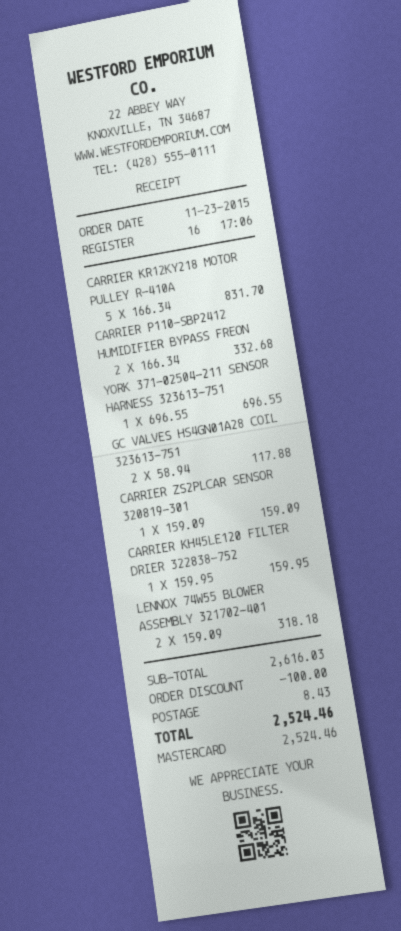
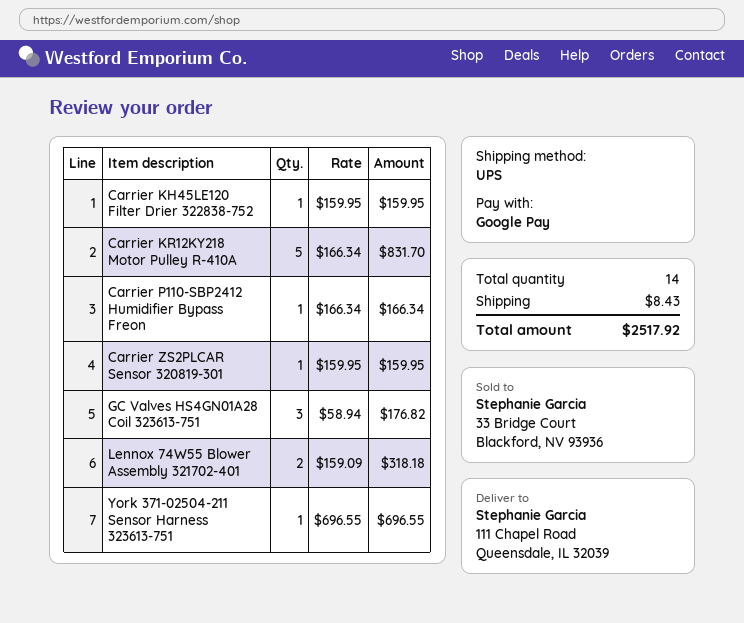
payment method: Mastercard -> Google Pay
CARRIER P110-SBP2412 HUMIDIFIER BYPASS FREON: 2 x 166.34 = 332.68 -> 1 x 166.34 = 166.34
GC VALVES HS4GN01A28 COIL 323613-751: 2 x 58.94 = 117.88 -> 3 x 58.94 = 176.82
CARRIER ZS2PLCAR SENSOR 320819-301: 1 x 159.09 = 159.09 -> 1 x 159.95 = 159.95
discount: 100.00 -> none
total: 2524.46 -> 2517.92

